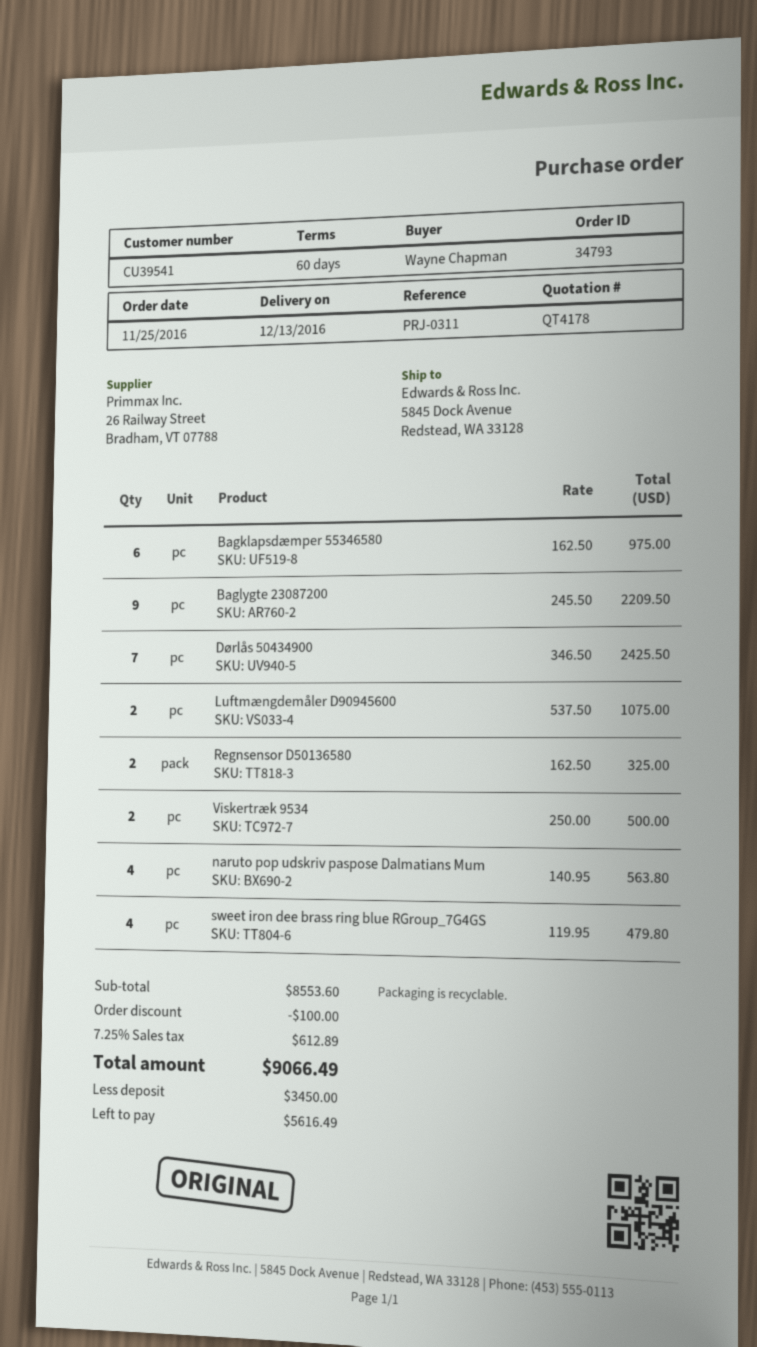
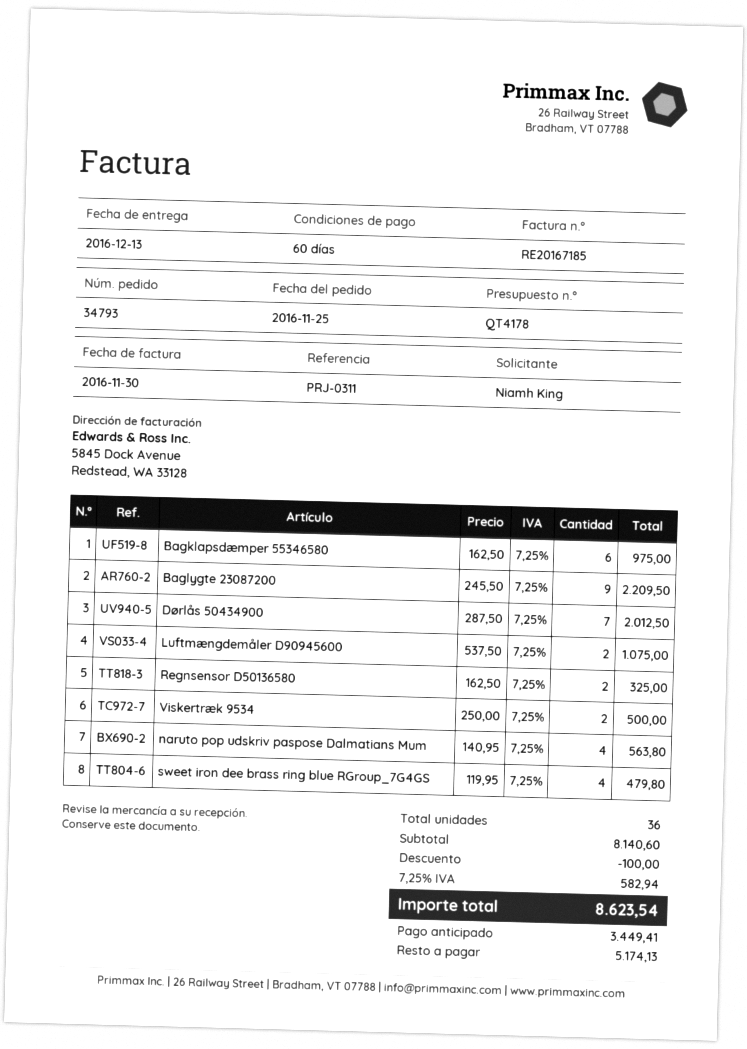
ordered by: Wayne Chapman -> Niamh King
Dørlås 50434900: 7 x 346.50 = 2425.50 -> 7 x 287.50 = 2012.50
subtotal: 8553.60 -> 8140.60
tax: 7.25% = 612.89 -> 7.25% = 582.94
total: 9066.49 -> 8623.54
deposit: 3450.00 -> 3449.41
balance: 5616.49 -> 5174.13

